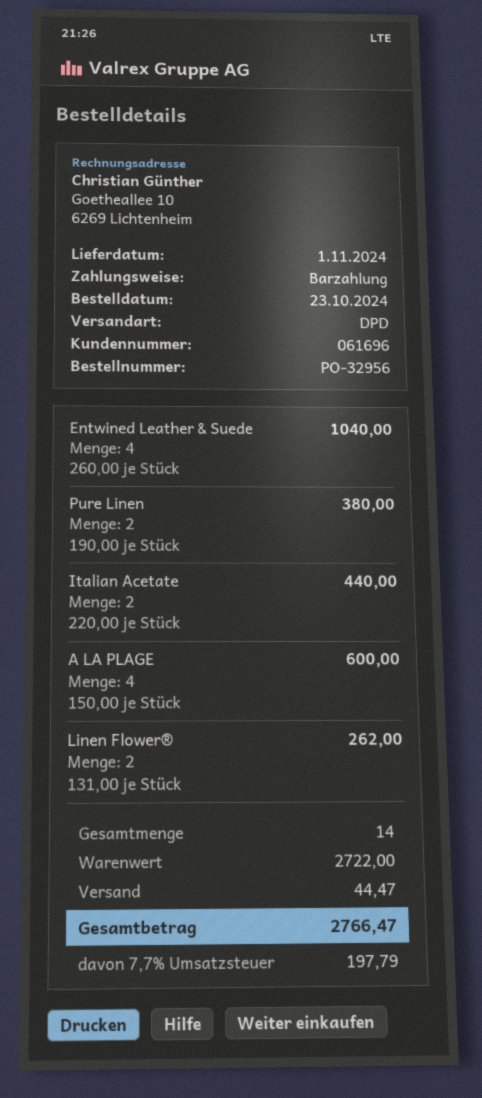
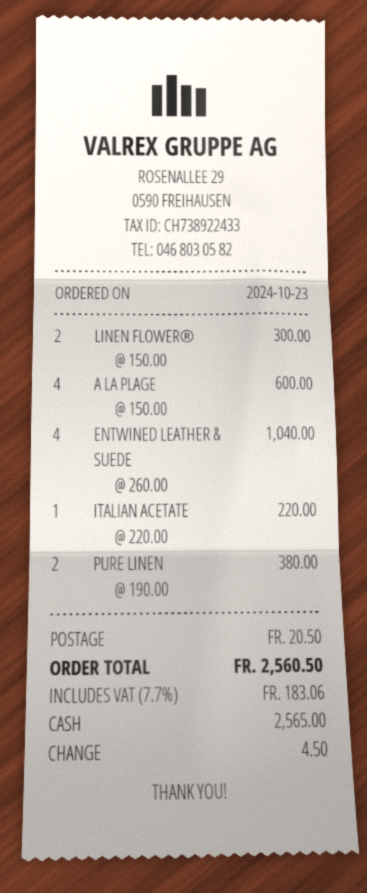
Italian Acetate: 2 x 220.00 = 440.00 -> 1 x 220.00 = 220.00
Linen Flower®: 2 x 131.00 = 262.00 -> 2 x 150.00 = 300.00
shipping: 44.47 -> 20.50
tax: 7.7% = 197.79 -> 7.7% = 183.06
total: 2766.47 -> 2560.50

